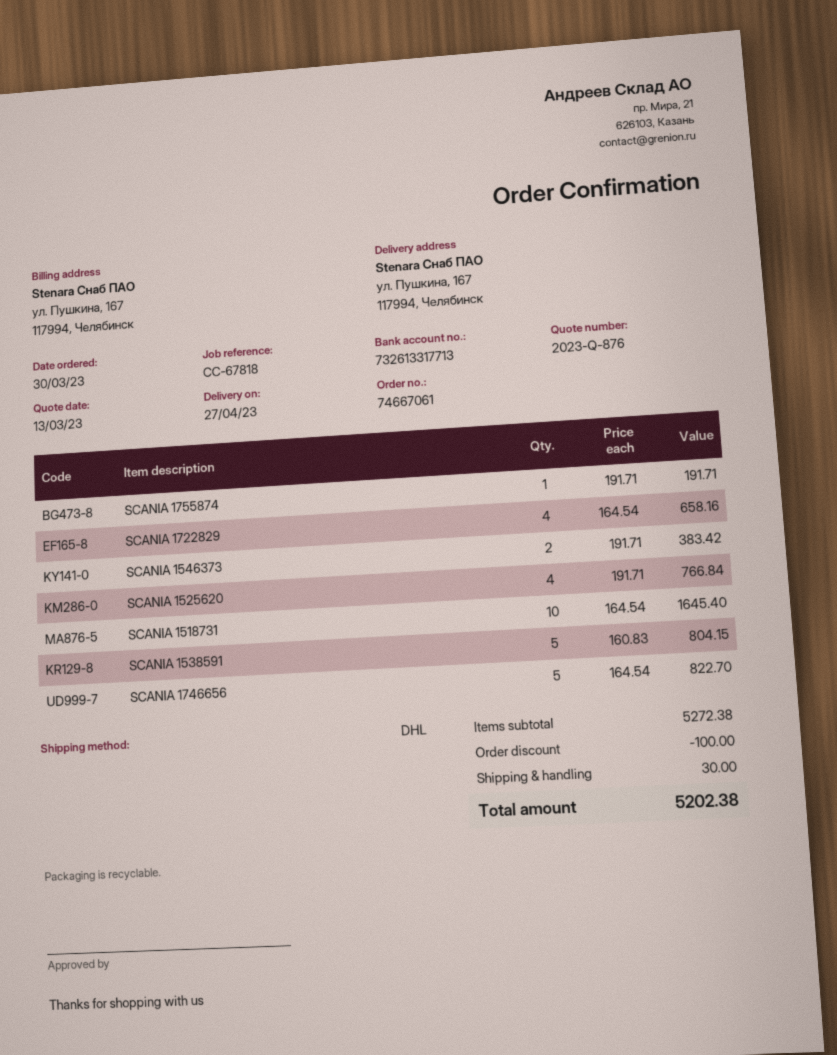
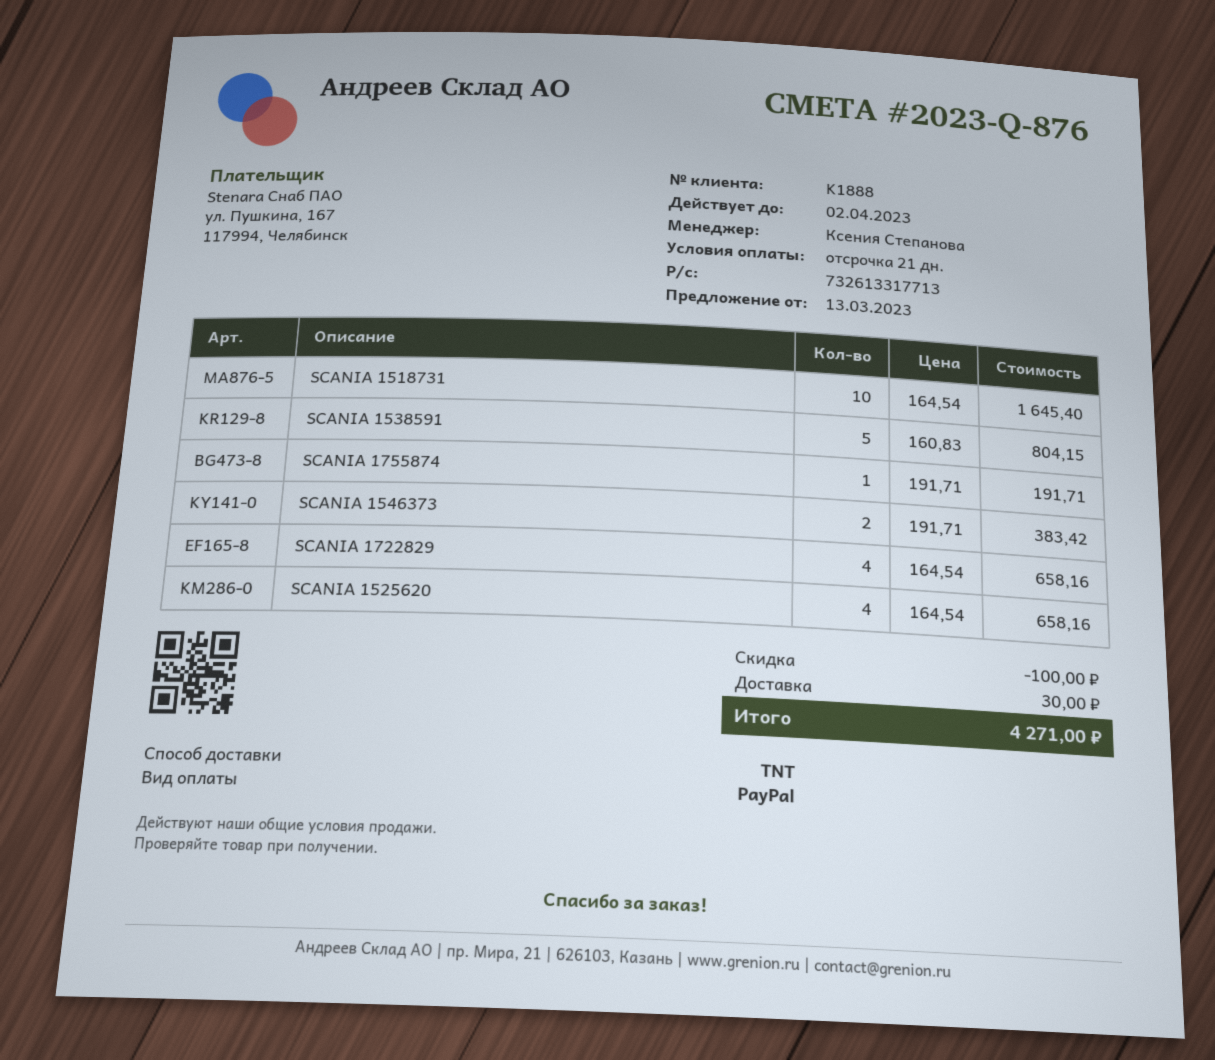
shipping method: DHL -> TNT
SCANIA 1525620: 4 x 191.71 = 766.84 -> 4 x 164.54 = 658.16
SCANIA 1746656: 5 x 164.54 = 822.70 -> none
total: 5202.38 -> 4271.00

